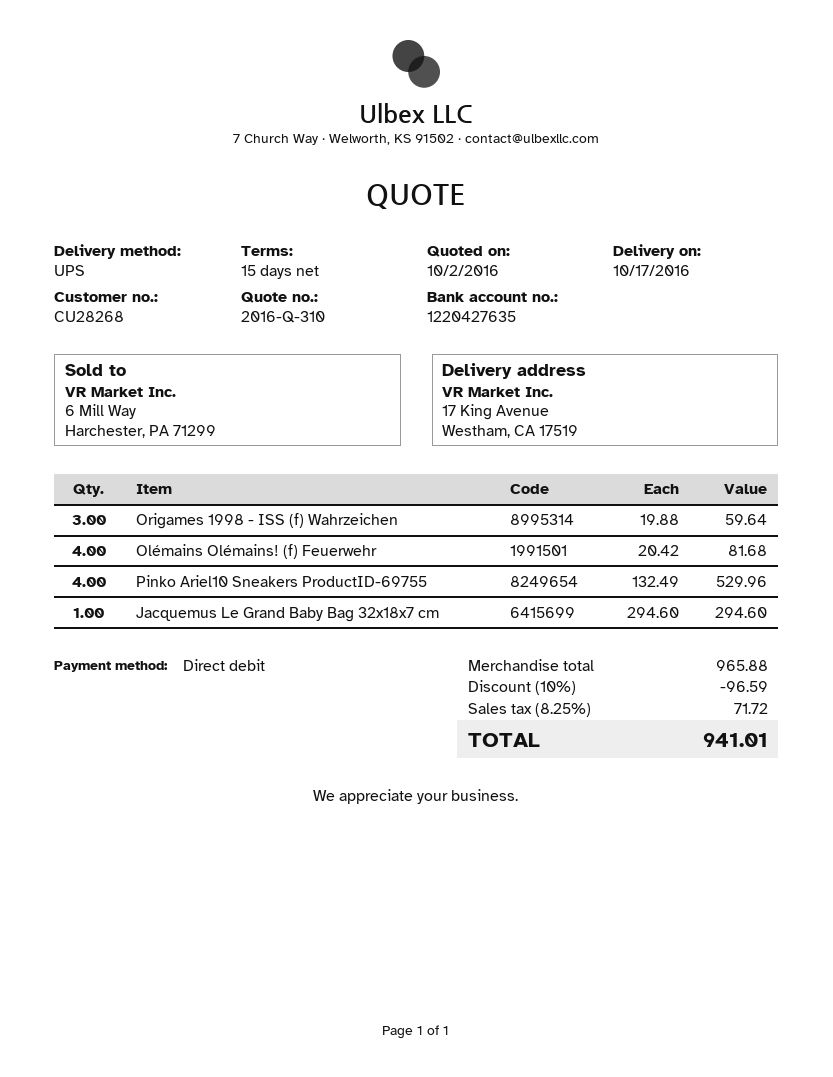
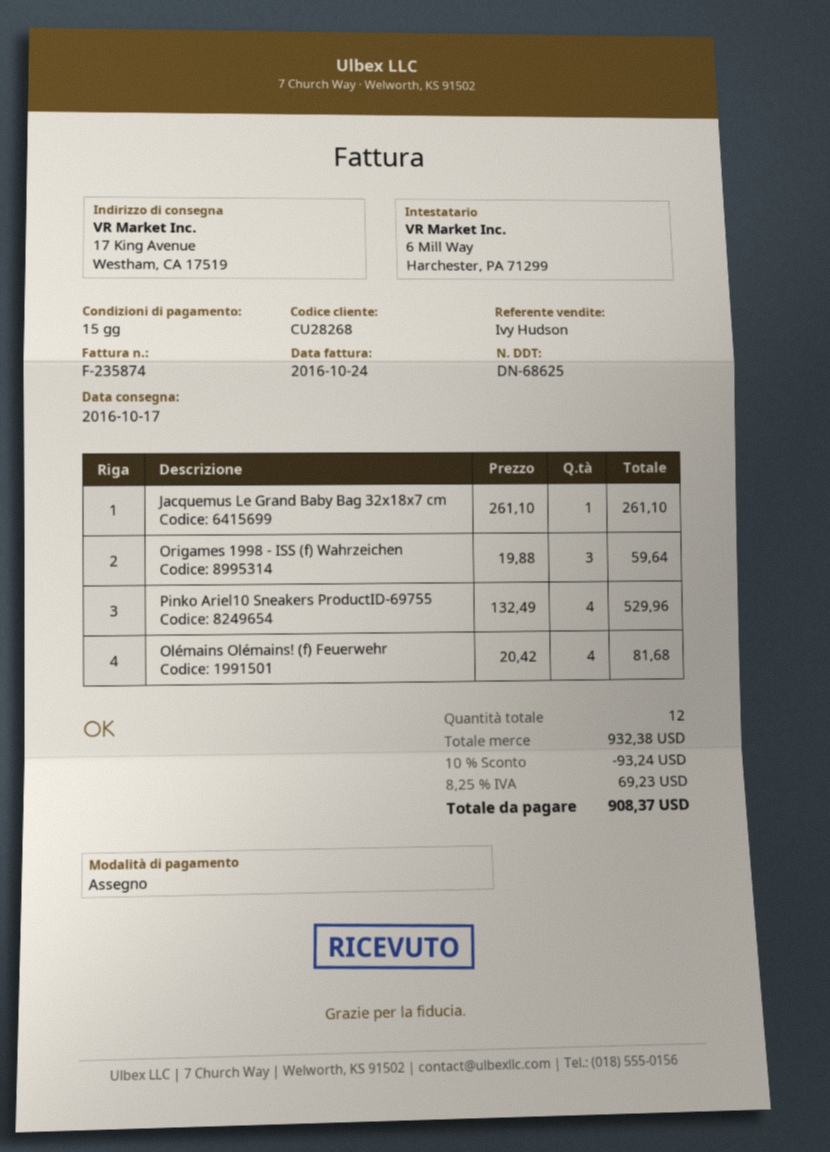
payment method: direct debit -> cheque
Jacquemus Le Grand Baby Bag 32x18x7 cm: 1 x 294.60 = 294.60 -> 1 x 261.10 = 261.10
subtotal: 965.88 -> 932.38
discount: 10% = 96.59 -> 10% = 93.24
tax: 8.25% = 71.72 -> 8.25% = 69.23
total: 941.01 -> 908.37

